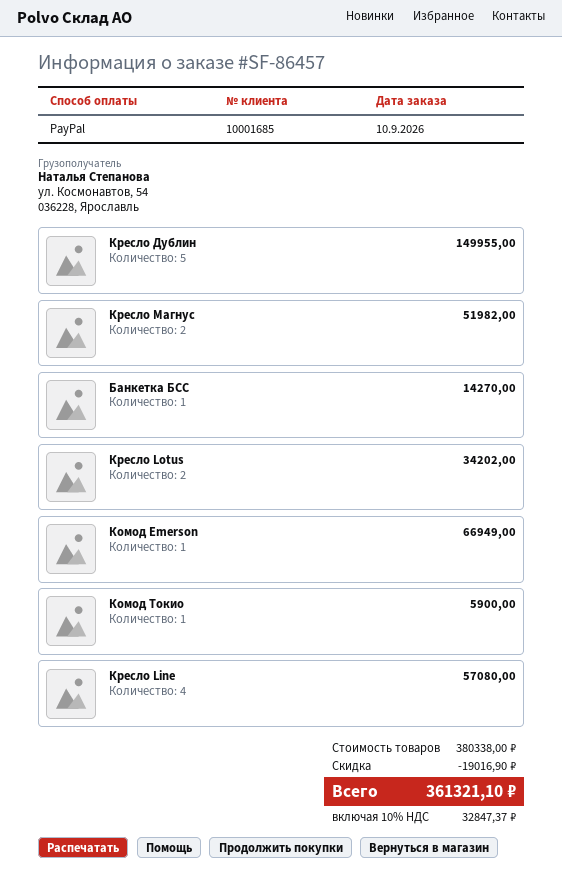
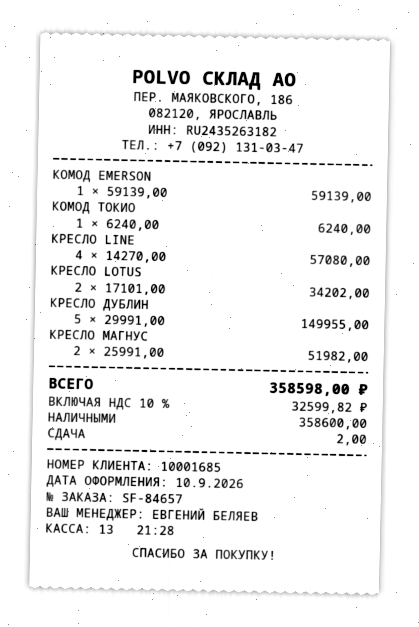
order number: SF-86457 -> SF-84657
payment method: PayPal -> cash
Банкетка БСС: 1 for 14270.00 -> none
Комод Emerson: 1 for 66949.00 -> 1 for 59139.00
Комод Токио: 1 for 5900.00 -> 1 for 6240.00
discount: 19016.90 -> none
tax: 10% = 32847.37 -> 10% = 32599.82
total: 361321.10 -> 358598.00

